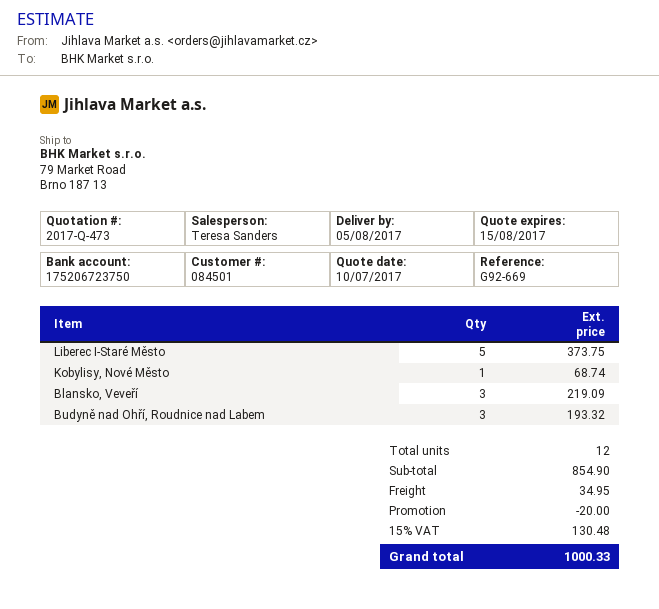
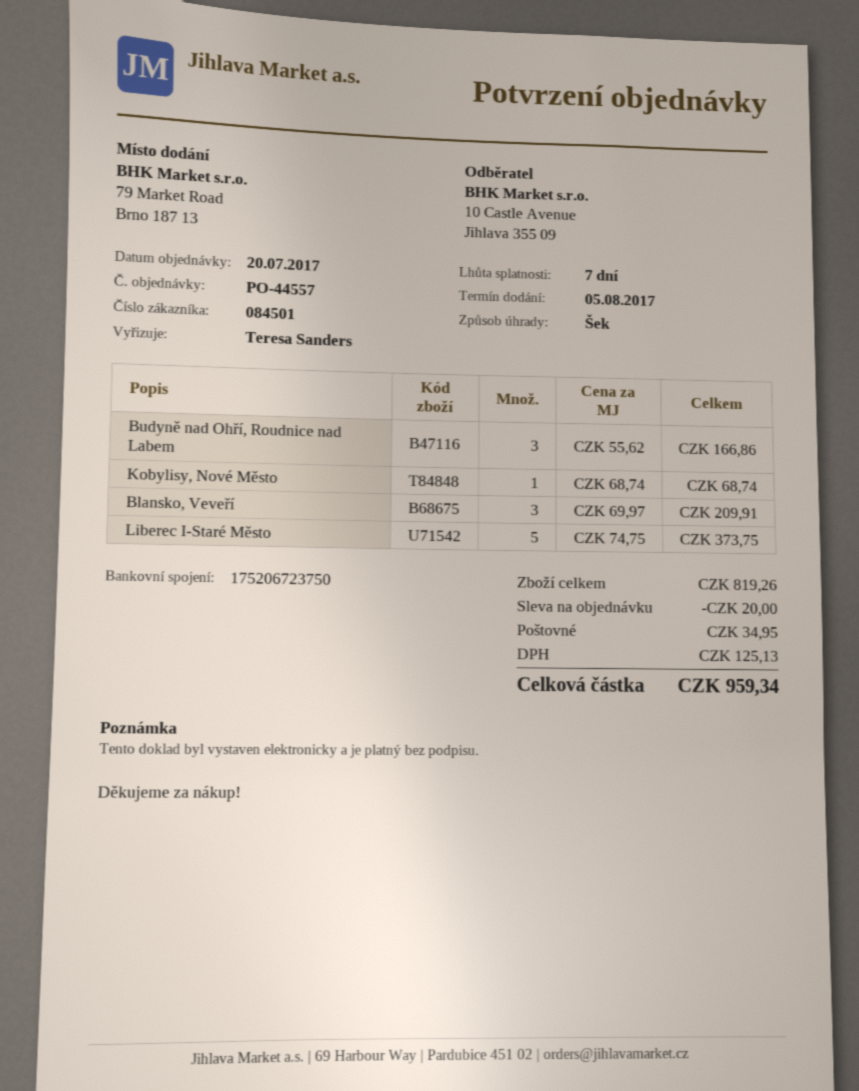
Blansko, Veveří: 3 for 219.09 -> 3 for 209.91
Budyně nad Ohří, Roudnice nad Labem: 3 for 193.32 -> 3 for 166.86
subtotal: 854.90 -> 819.26
tax: 130.48 -> 125.13
total: 1000.33 -> 959.34

